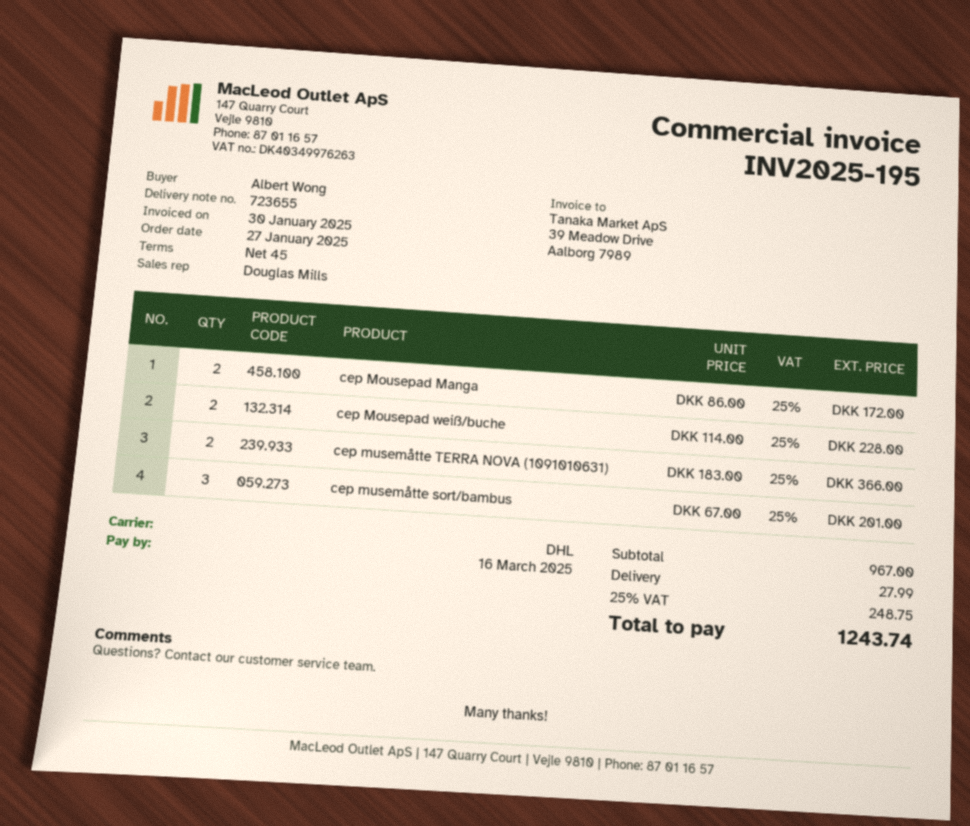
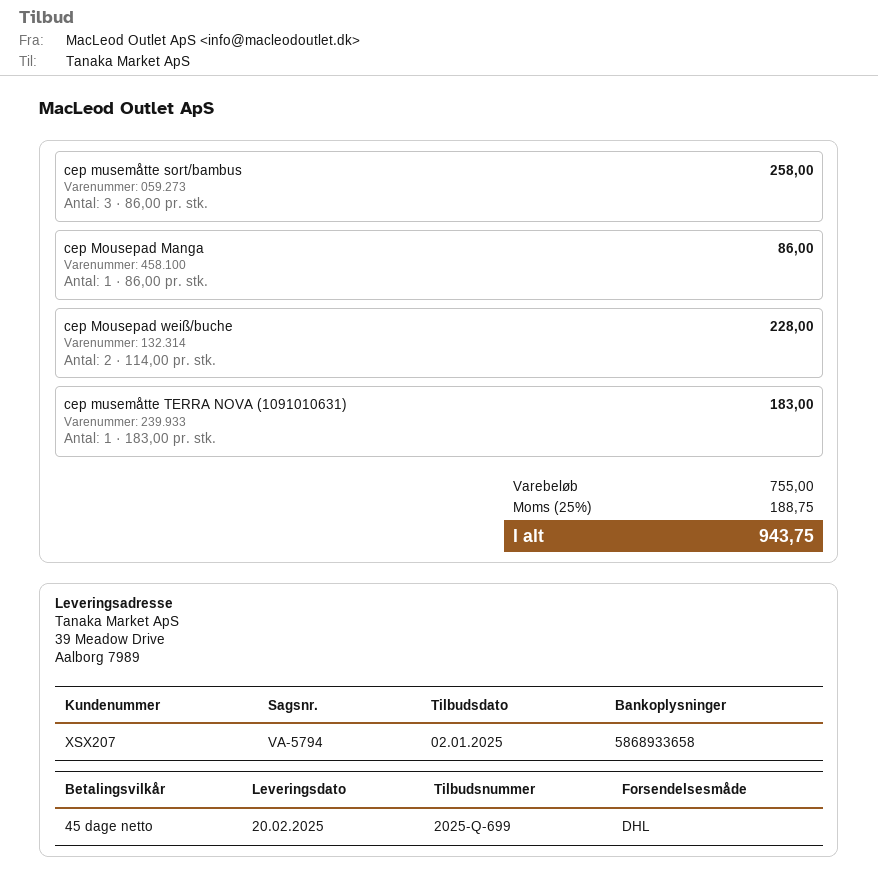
cep Mousepad Manga: 2 x 86.00 = 172.00 -> 1 x 86.00 = 86.00
cep musemåtte TERRA NOVA (1091010631): 2 x 183.00 = 366.00 -> 1 x 183.00 = 183.00
cep musemåtte sort/bambus: 3 x 67.00 = 201.00 -> 3 x 86.00 = 258.00
subtotal: 967.00 -> 755.00
shipping: 27.99 -> none
tax: 25% = 248.75 -> 25% = 188.75
total: 1243.74 -> 943.75

